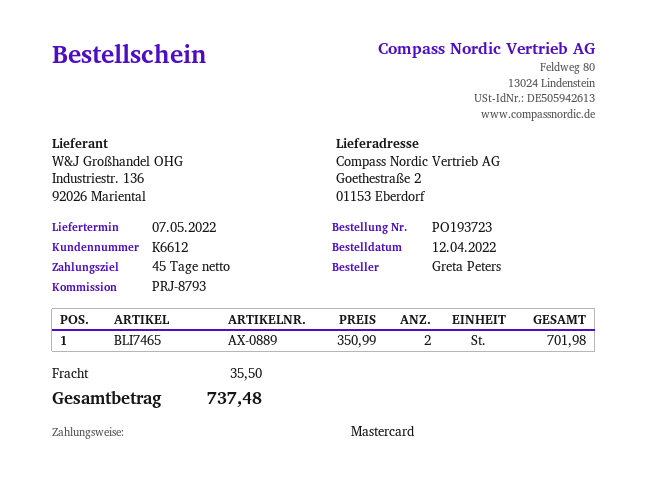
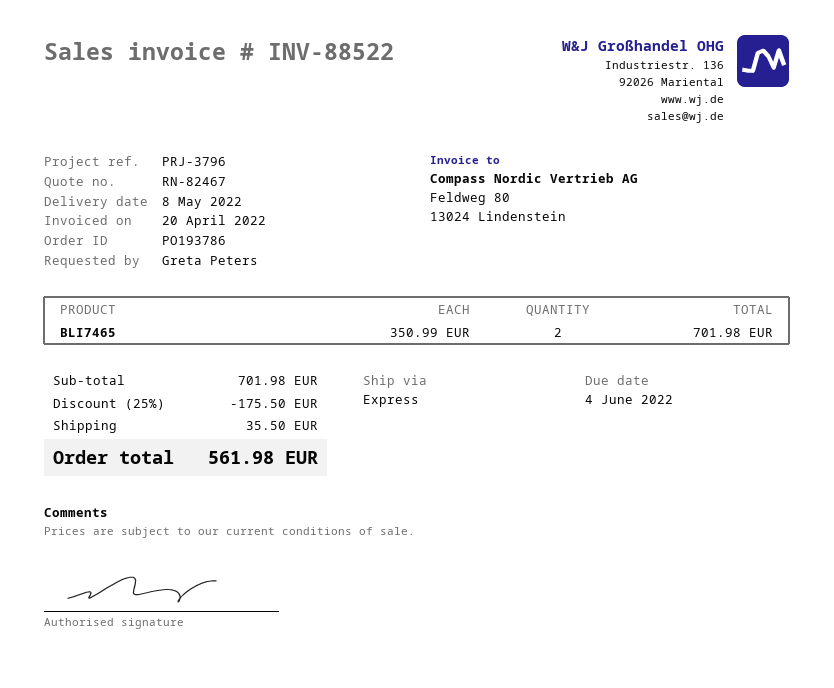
order number: PO193723 -> PO193786
delivery date: 2022-05-07 -> 2022-05-08
reference: PRJ-8793 -> PRJ-3796
discount: none -> 25% = 175.50
total: 737.48 -> 561.98

